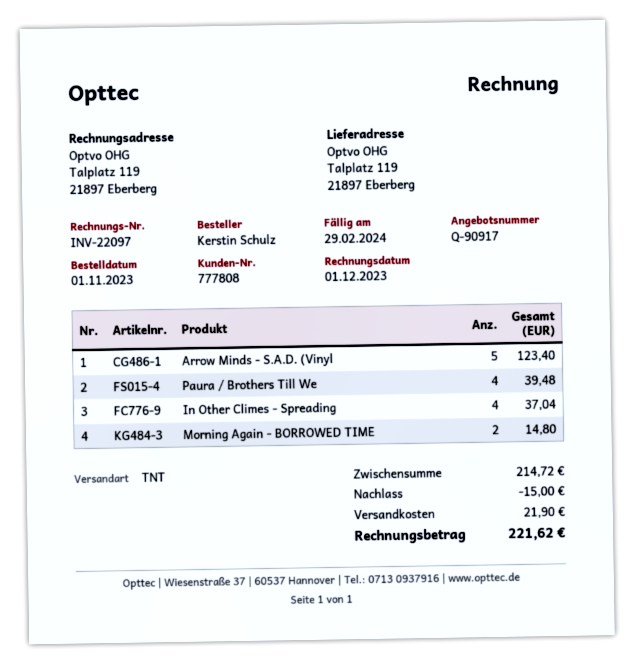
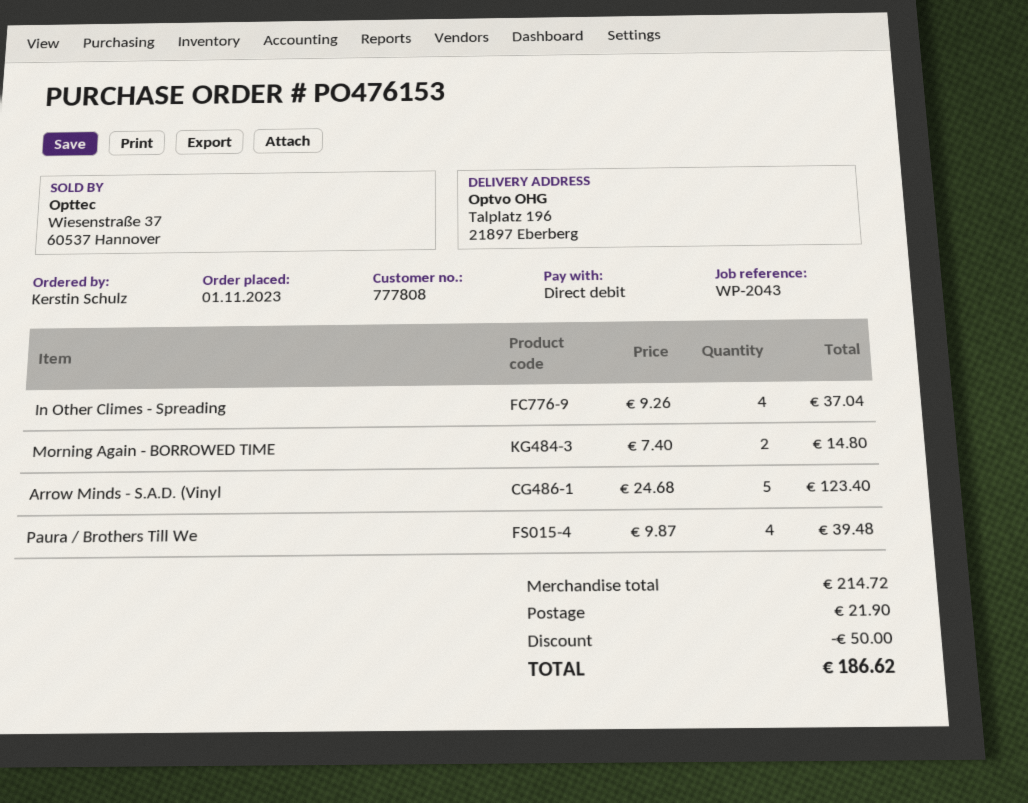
ship to: Talplatz 119, 21897 Eberberg -> Talplatz 196, 21897 Eberberg
discount: 15.00 -> 50.00
total: 221.62 -> 186.62

